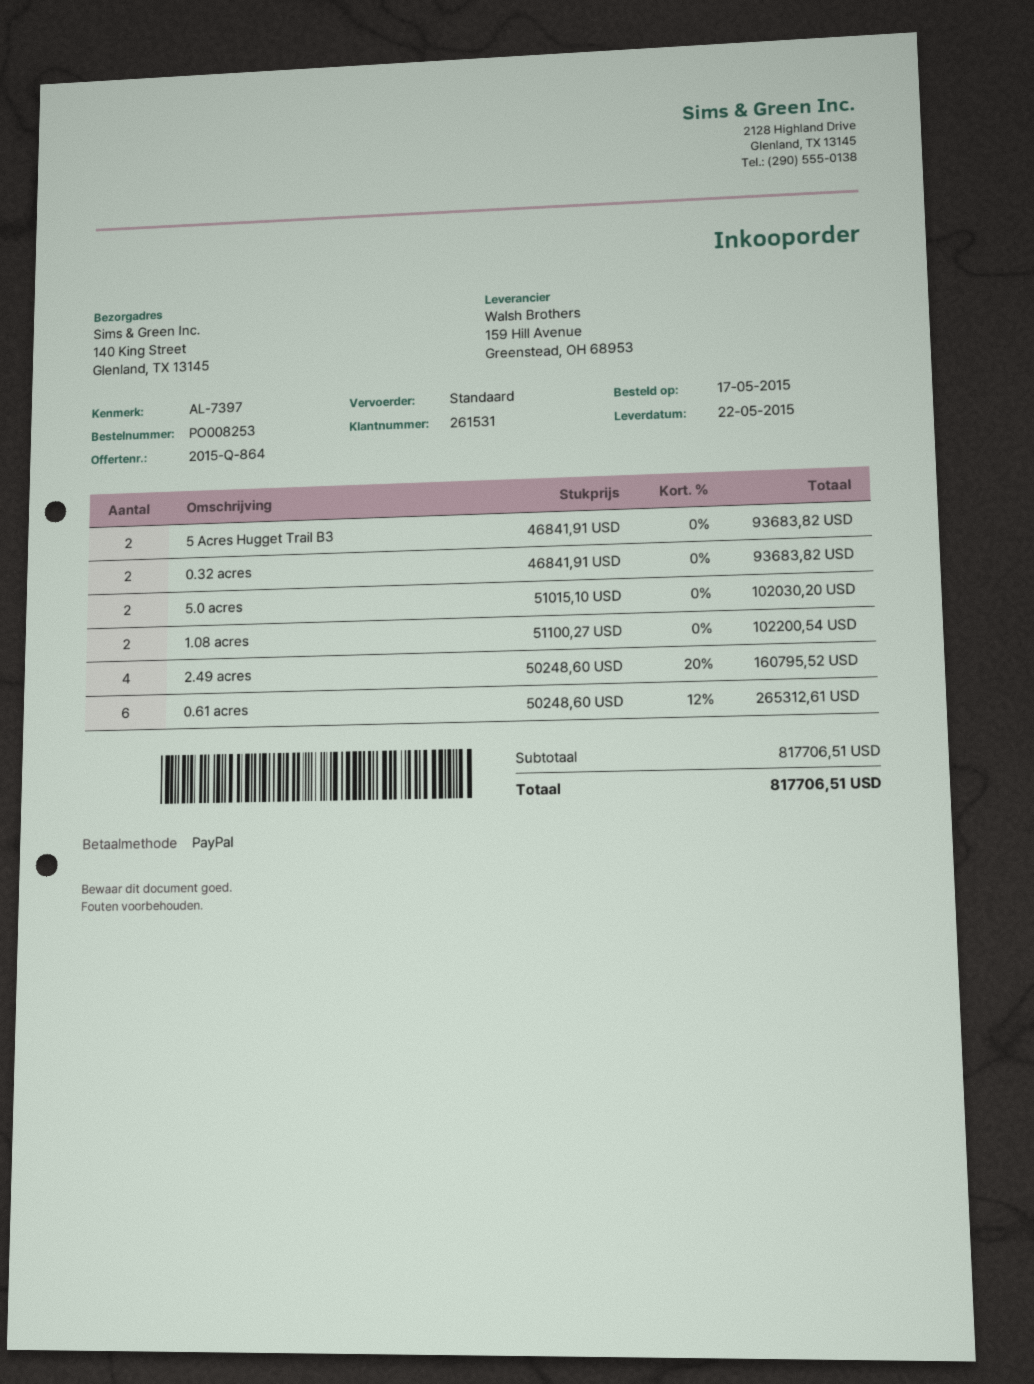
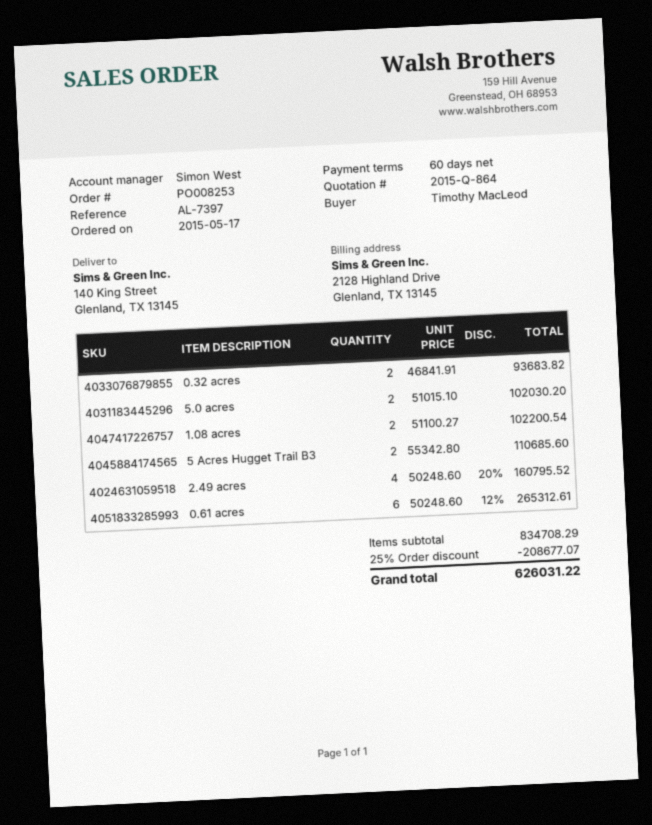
5 Acres Hugget Trail B3: 2 x 46841.91 = 93683.82 -> 2 x 55342.80 = 110685.60
subtotal: 817706.51 -> 834708.29
discount: none -> 25% = 208677.07
total: 817706.51 -> 626031.22

